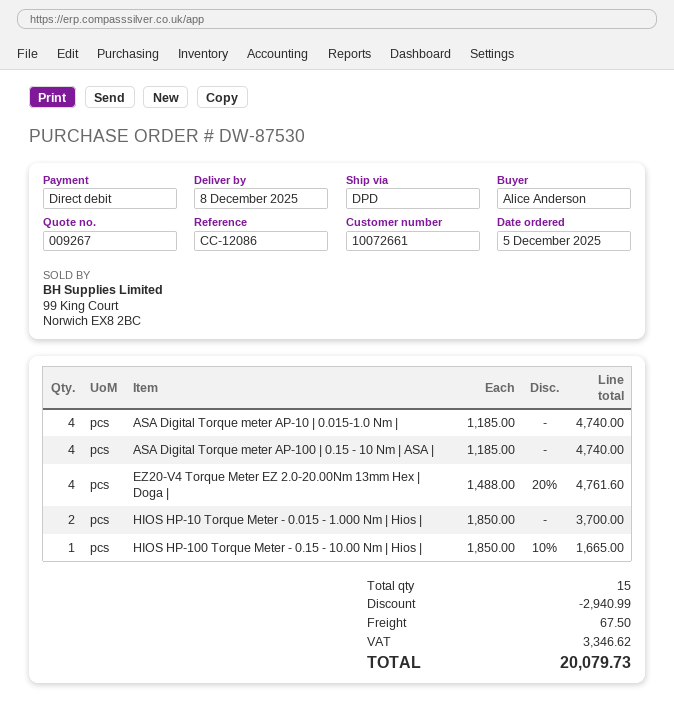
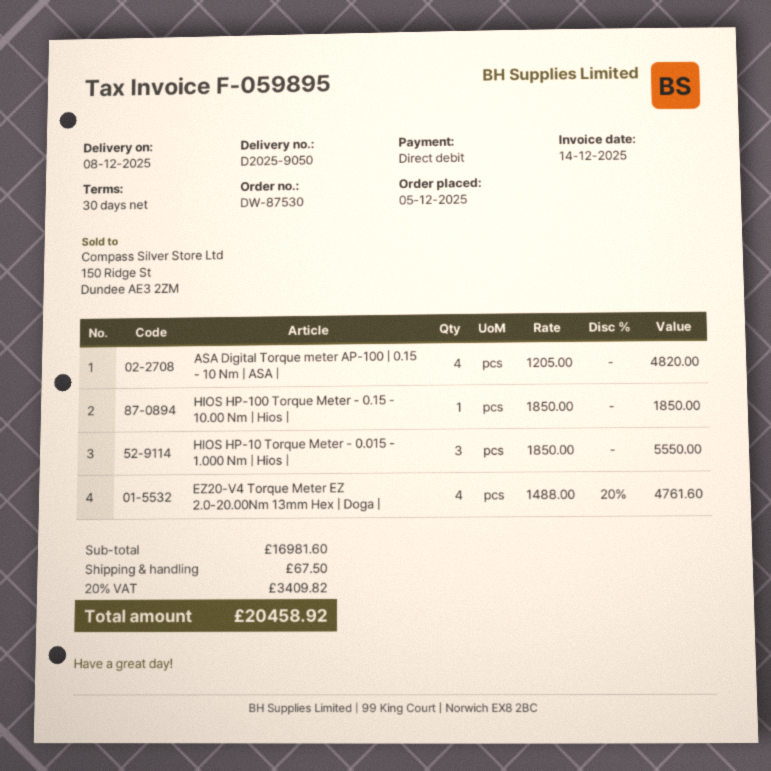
ASA Digital Torque meter AP-10 | 0.015-1.0 Nm |: 4 x 1185.00 = 4740.00 -> none
ASA Digital Torque meter AP-100 | 0.15 - 10 Nm | ASA |: 4 x 1185.00 = 4740.00 -> 4 x 1205.00 = 4820.00
HIOS HP-10 Torque Meter - 0.015 - 1.000 Nm | Hios |: 2 x 1850.00 = 3700.00 -> 3 x 1850.00 = 5550.00
HIOS HP-100 Torque Meter - 0.15 - 10.00 Nm | Hios |: 1 x 1850.00 - 10% = 1665.00 -> 1 x 1850.00 = 1850.00
discount: 2940.99 -> none
tax: 3346.62 -> 3409.82
total: 20079.73 -> 20458.92

